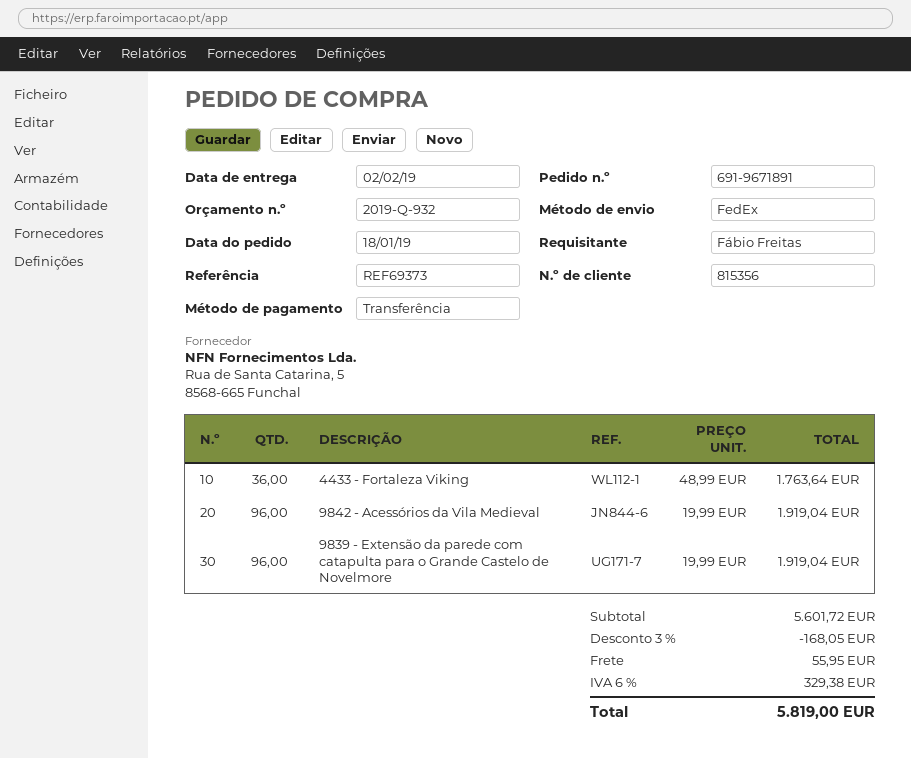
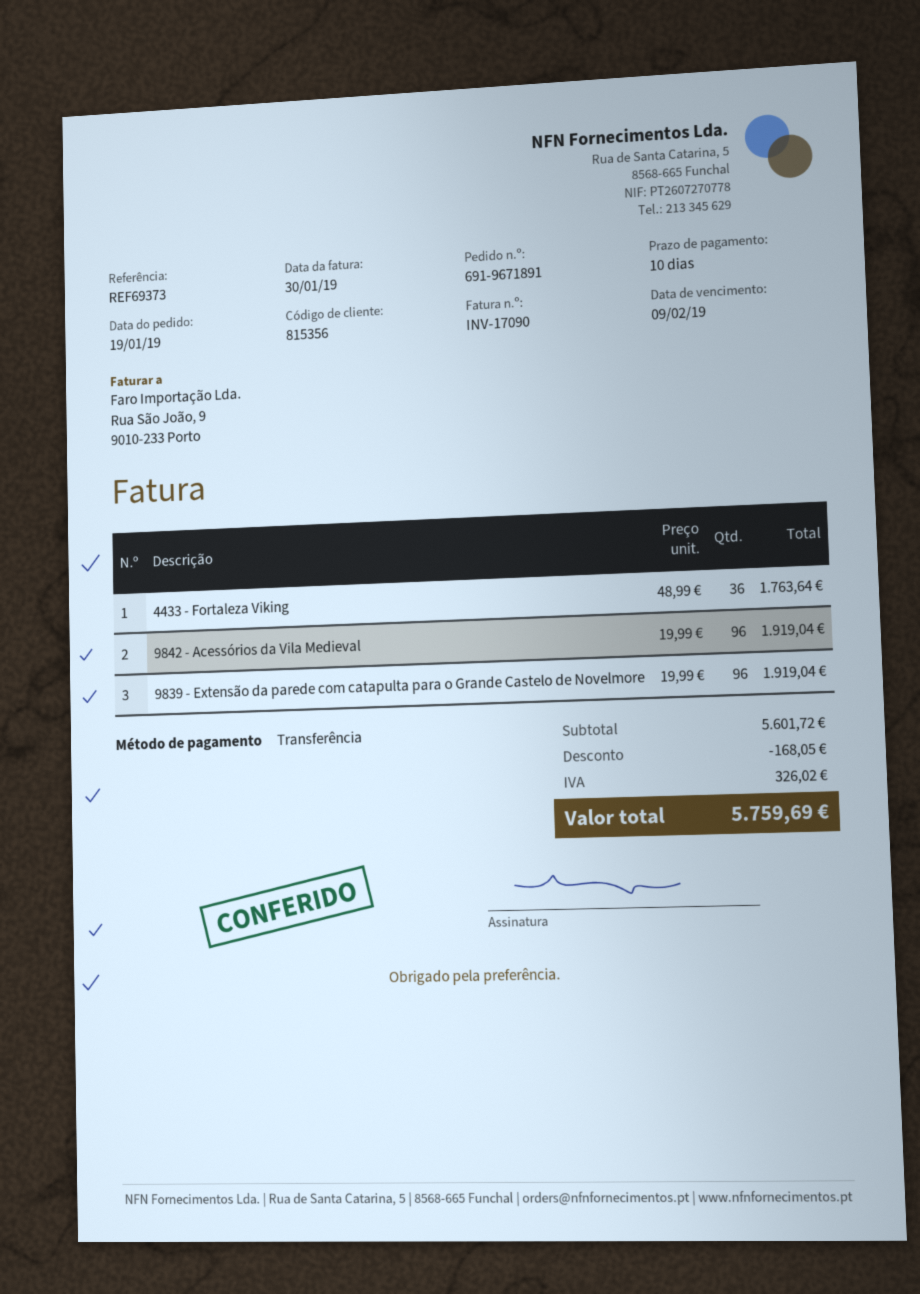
order date: 2019-01-18 -> 2019-01-19
shipping: 55.95 -> none
tax: 329.38 -> 326.02
total: 5819.00 -> 5759.69

